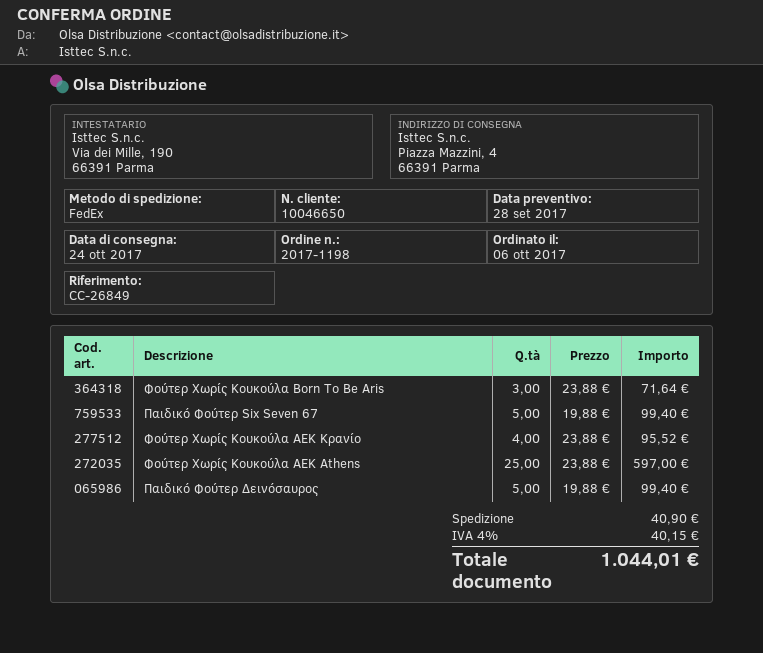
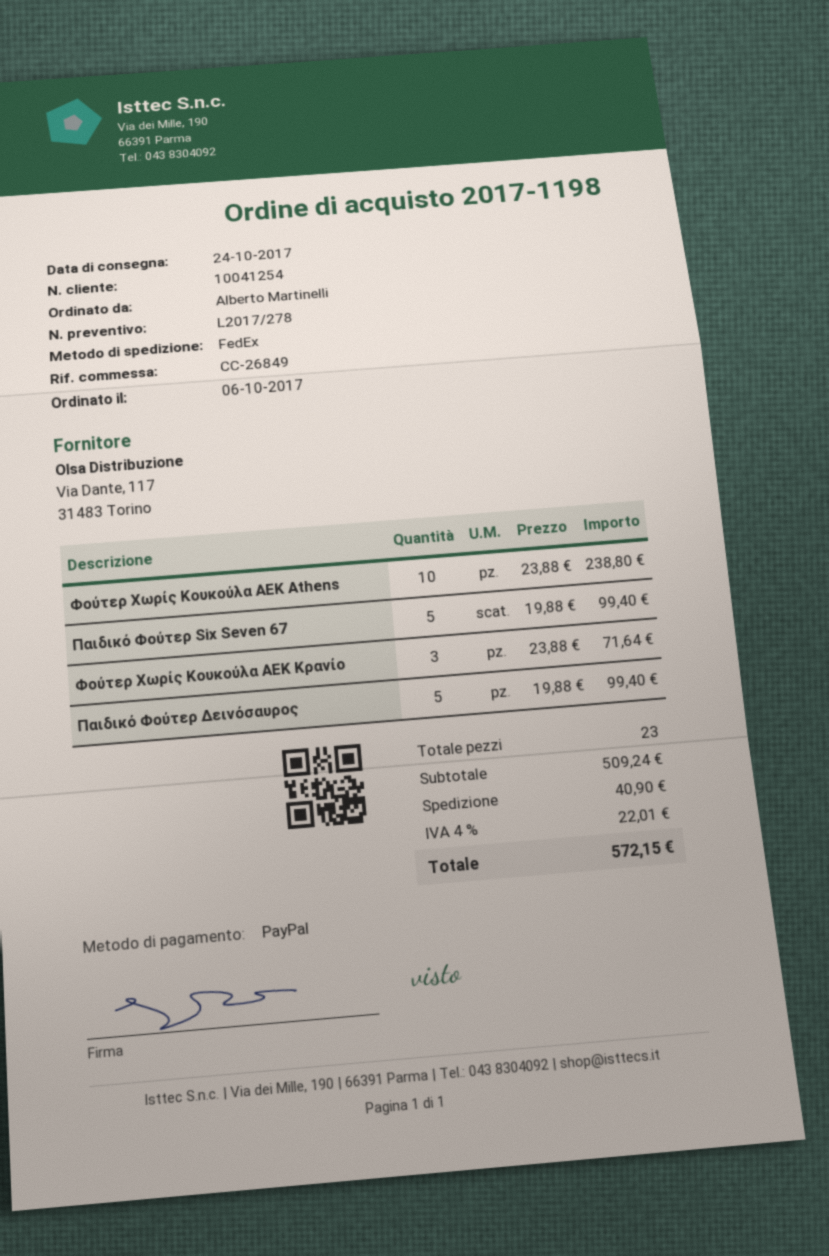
customer number: 10046650 -> 10041254
Φούτερ Χωρίς Κουκούλα Born To Be Aris: 3 x 23.88 = 71.64 -> none
Φούτερ Χωρίς Κουκούλα AEK Κρανίο: 4 x 23.88 = 95.52 -> 3 x 23.88 = 71.64
Φούτερ Χωρίς Κουκούλα AEK Athens: 25 x 23.88 = 597.00 -> 10 x 23.88 = 238.80
tax: 4% = 40.15 -> 4% = 22.01
total: 1044.01 -> 572.15

